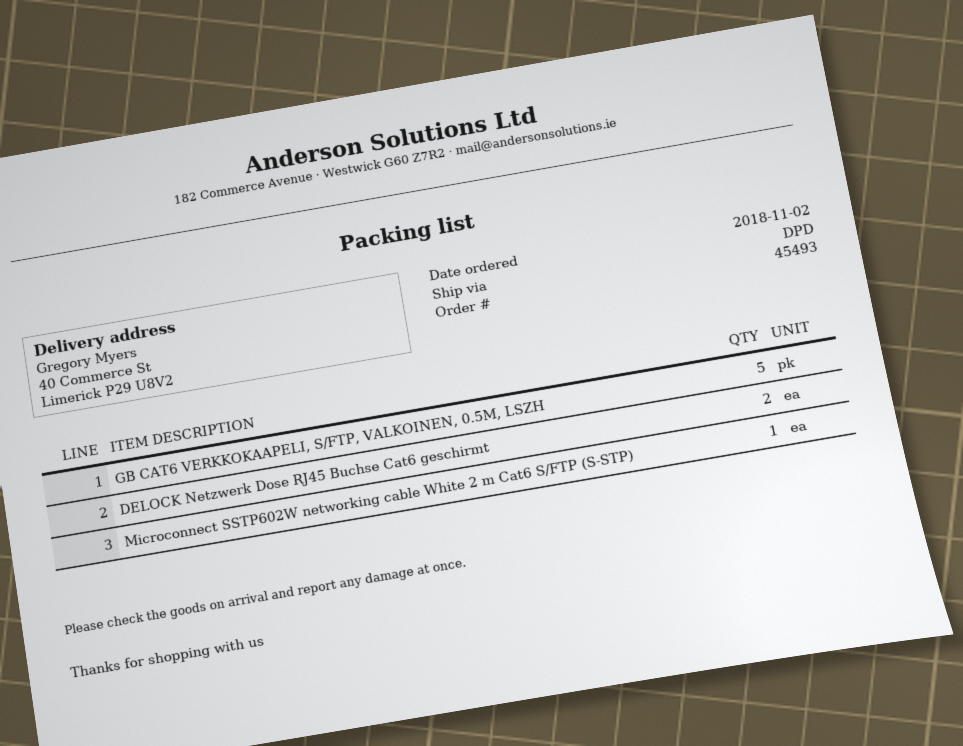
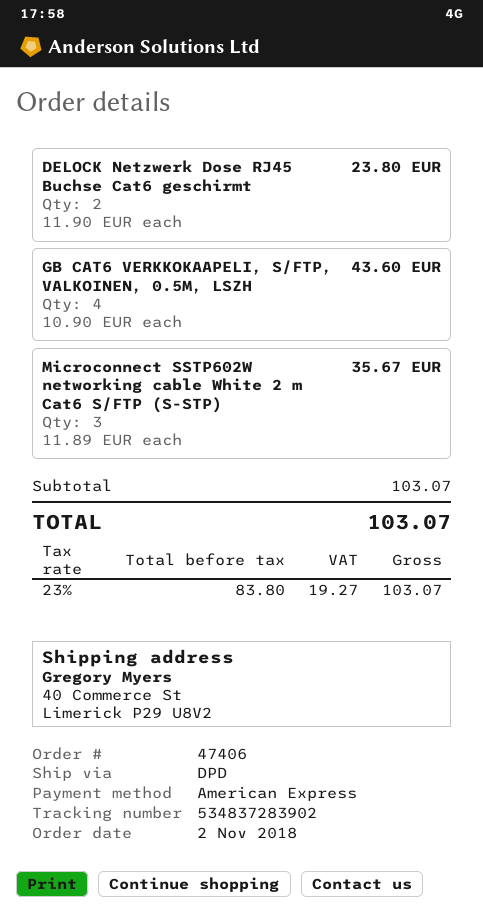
order number: 45493 -> 47406
GB CAT6 VERKKOKAAPELI, S/FTP, VALKOINEN, 0.5M, LSZH: 5 -> 4
Microconnect SSTP602W networking cable White 2 m Cat6 S/FTP (S-STP): 1 -> 3

